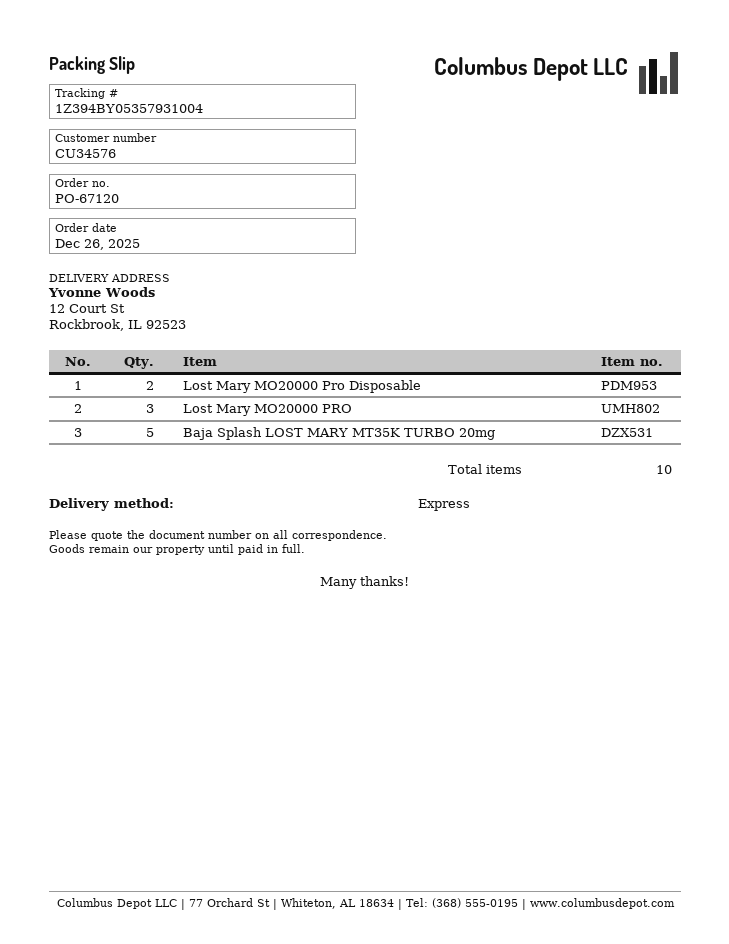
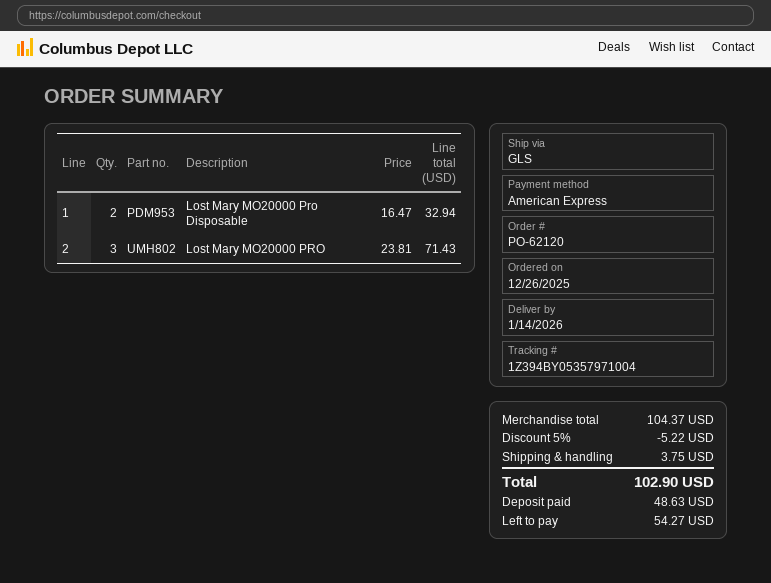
order number: PO-67120 -> PO-62120
shipping method: express -> GLS
tracking number: 1Z394BY05357931004 -> 1Z394BY05357971004
Baja Splash LOST MARY MT35K TURBO 20mg: 5 -> none

